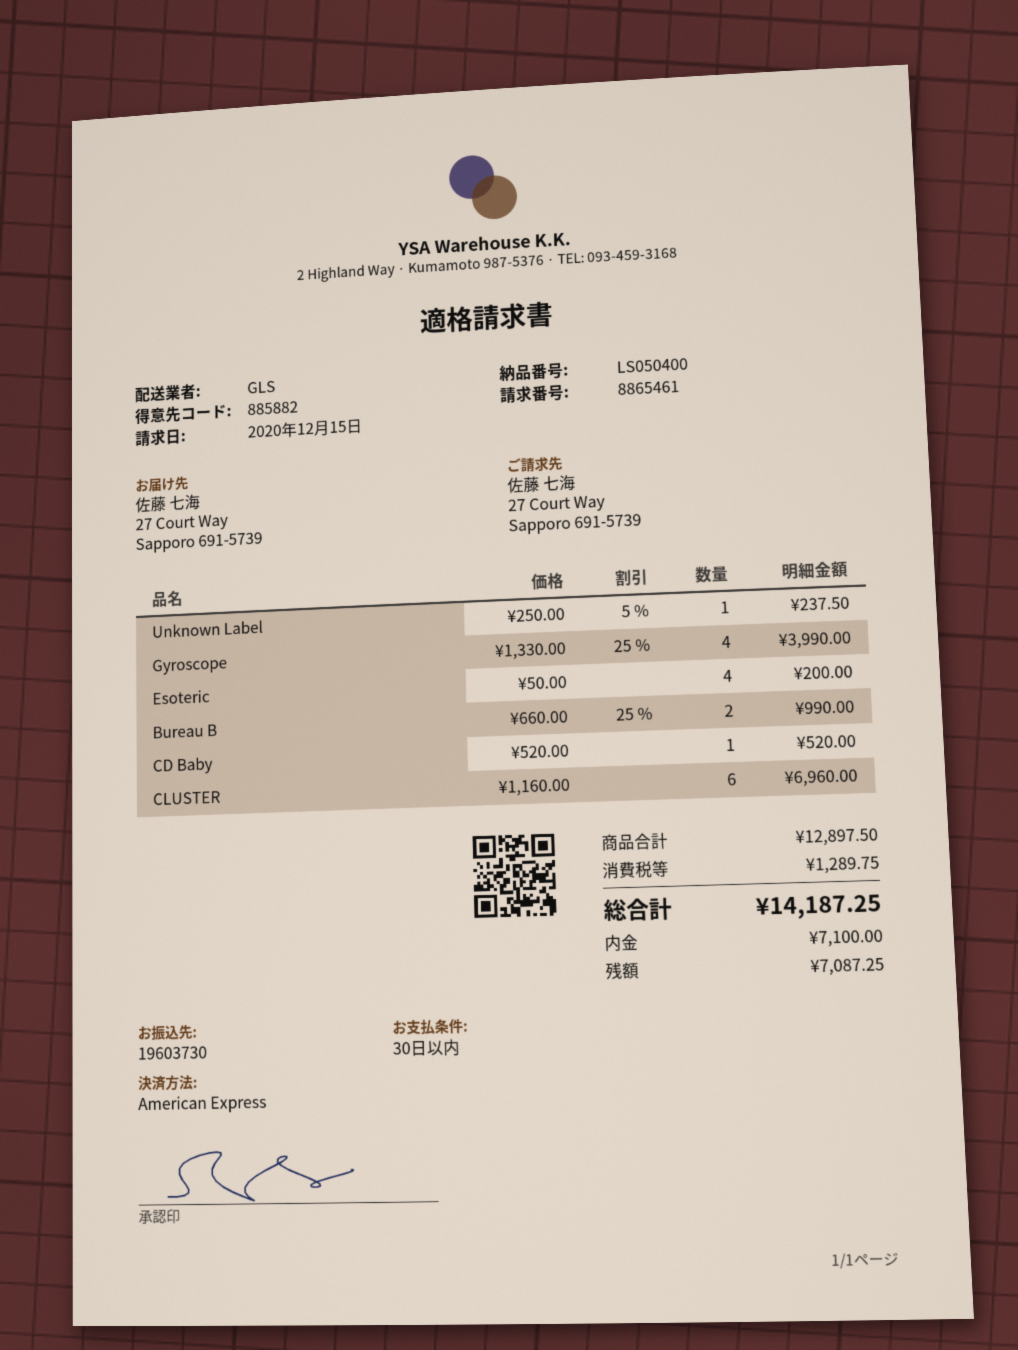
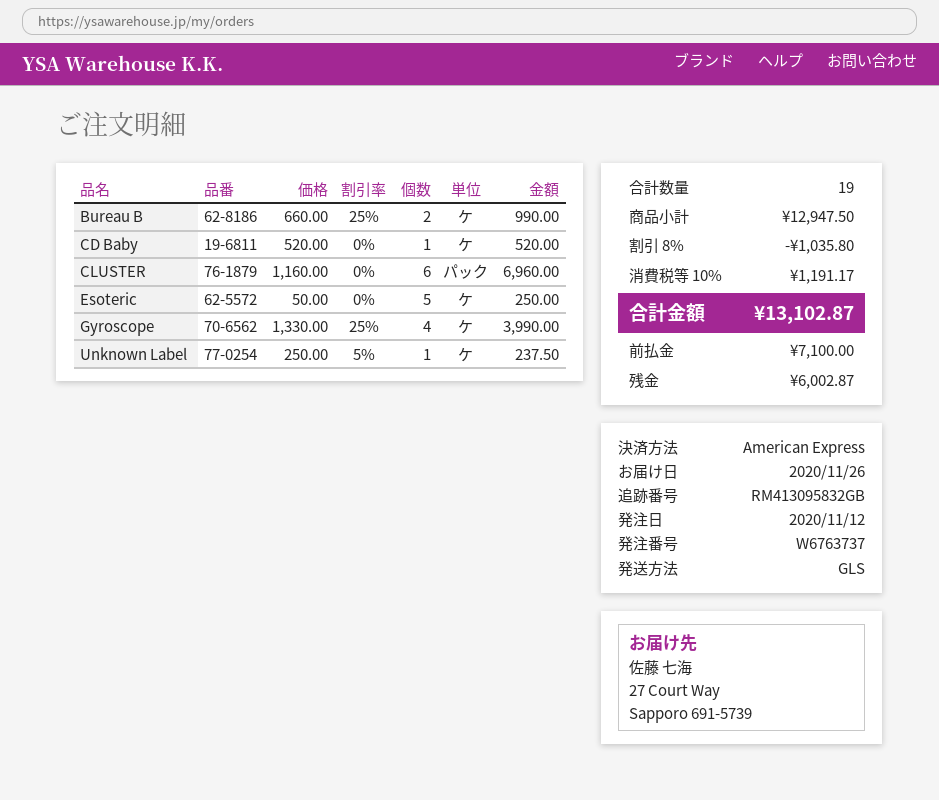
Esoteric: 4 x 50.00 = 200.00 -> 5 x 50.00 = 250.00
subtotal: 12897.50 -> 12947.50
discount: none -> 8% = 1035.80
tax: 1289.75 -> 1191.17
total: 14187.25 -> 13102.87
balance: 7087.25 -> 6002.87

